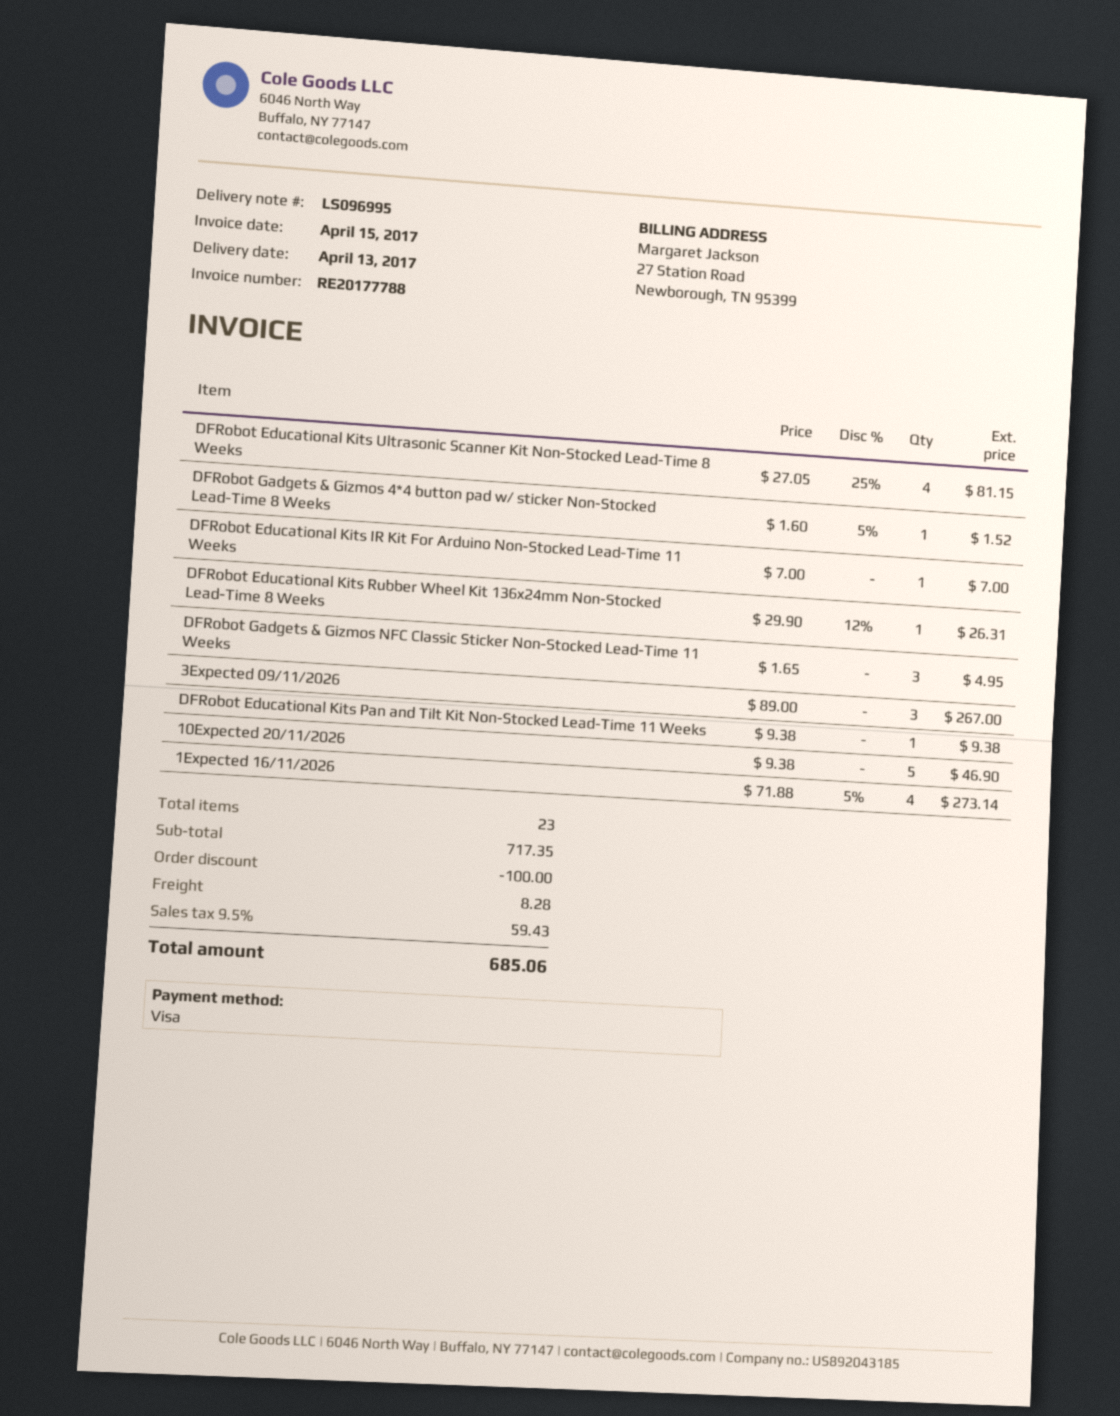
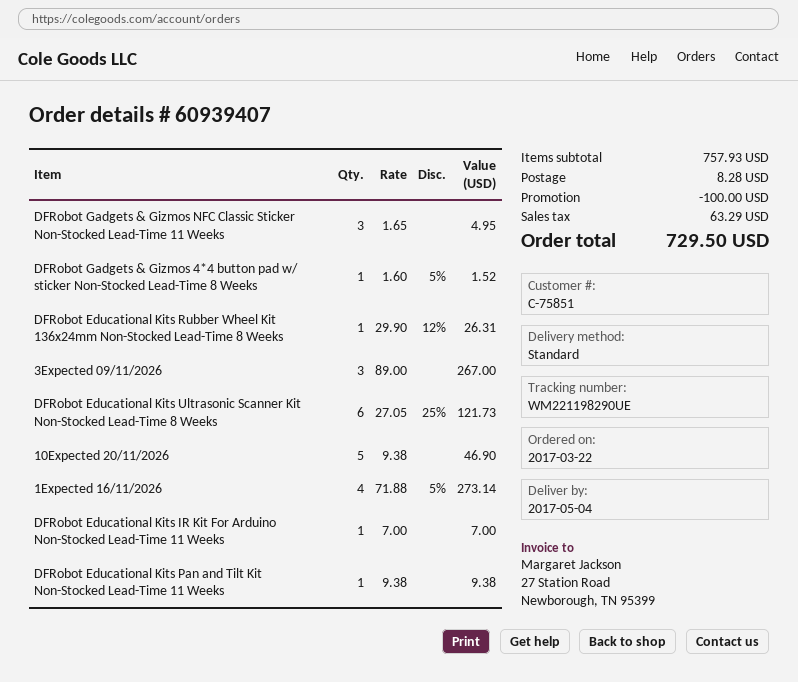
delivery date: 2017-04-13 -> 2017-05-04
DFRobot Educational Kits Ultrasonic Scanner Kit Non-Stocked Lead-Time 8 Weeks: 4 x 27.05 - 25% = 81.15 -> 6 x 27.05 - 25% = 121.73
subtotal: 717.35 -> 757.93
tax: 59.43 -> 63.29
total: 685.06 -> 729.50

